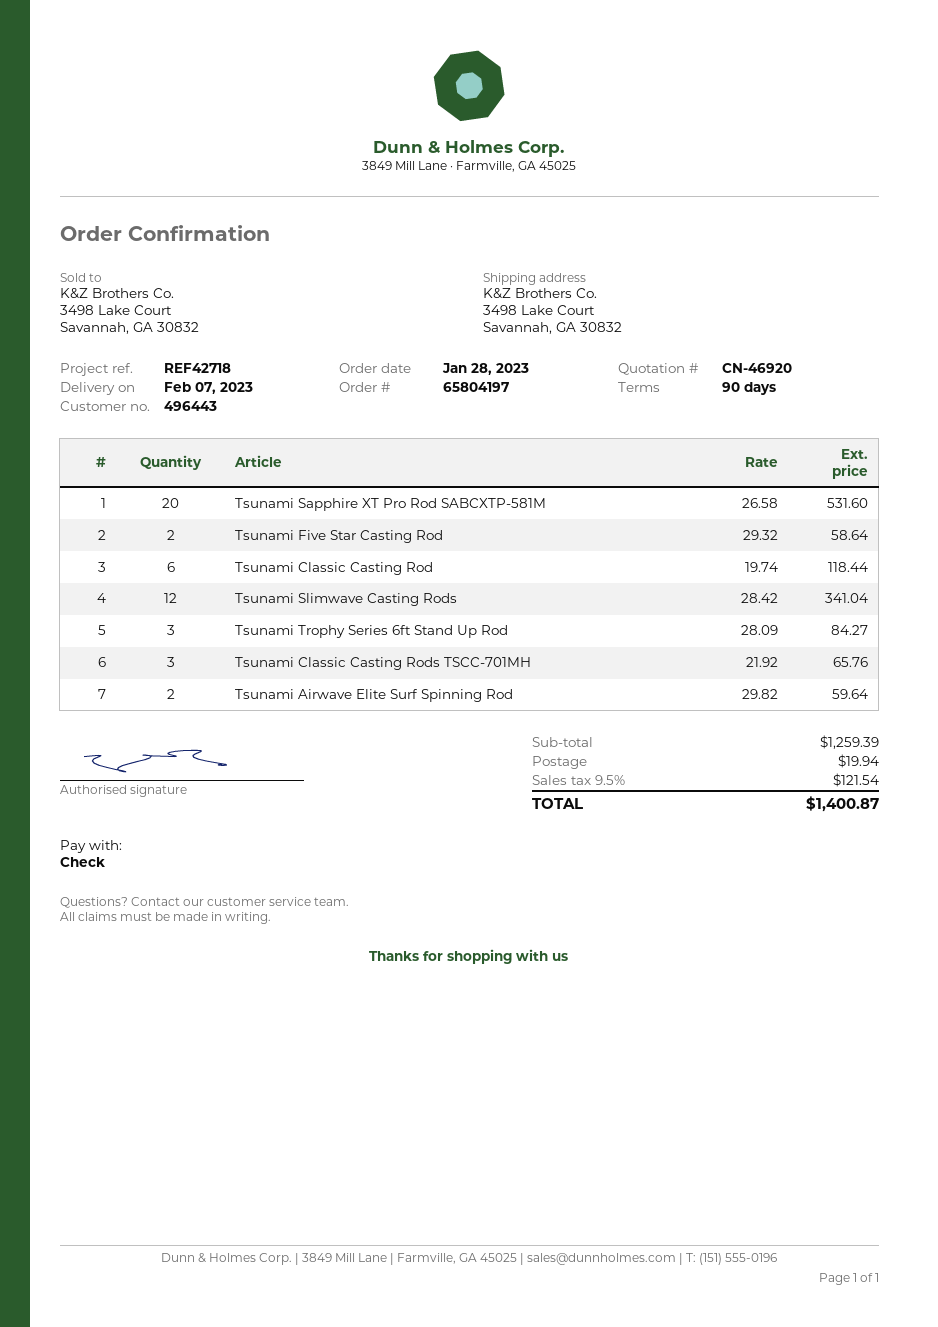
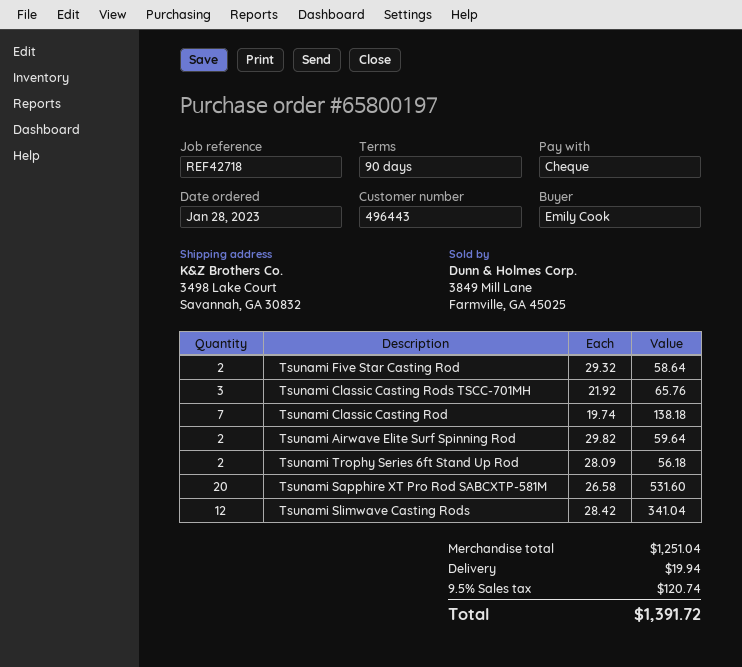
order number: 65804197 -> 65800197
Tsunami Classic Casting Rod: 6 x 19.74 = 118.44 -> 7 x 19.74 = 138.18
Tsunami Trophy Series 6ft Stand Up Rod: 3 x 28.09 = 84.27 -> 2 x 28.09 = 56.18
subtotal: 1259.39 -> 1251.04
tax: 9.5% = 121.54 -> 9.5% = 120.74
total: 1400.87 -> 1391.72

